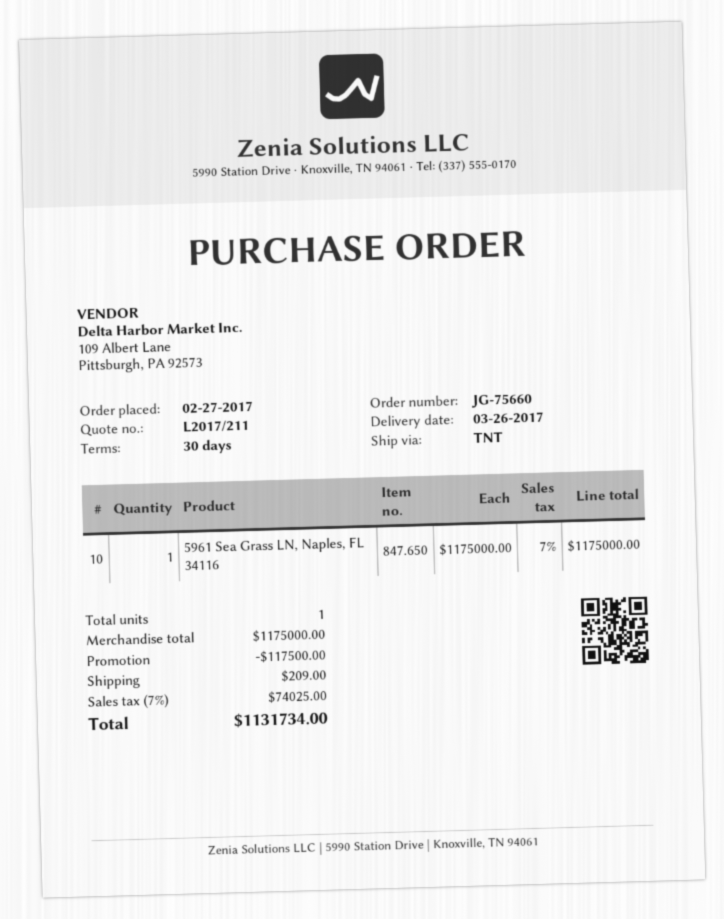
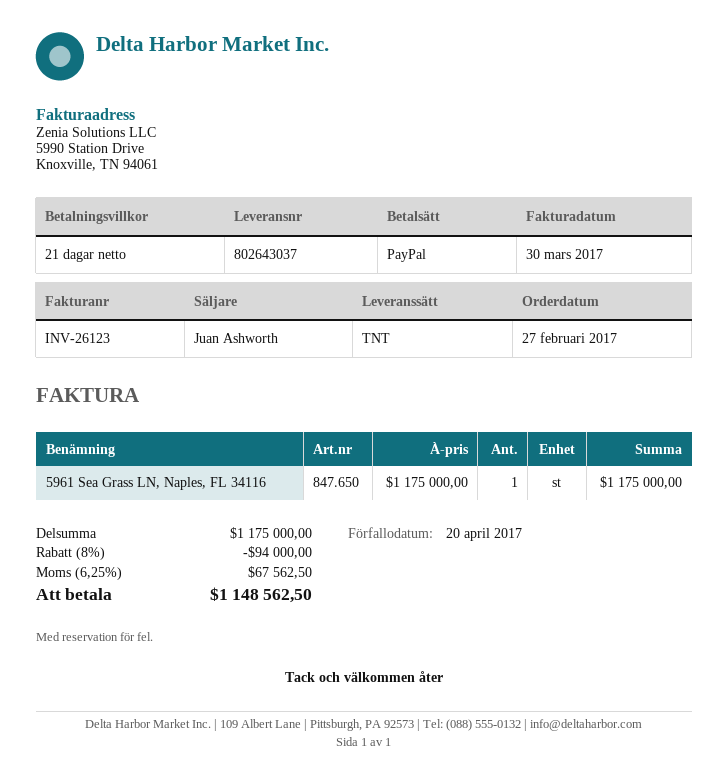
payment terms: 30 days -> 21 days
discount: 117500.00 -> 94000.00
shipping: 209.00 -> none
tax: 7% = 74025.00 -> 6.25% = 67562.50
total: 1131734.00 -> 1148562.50

